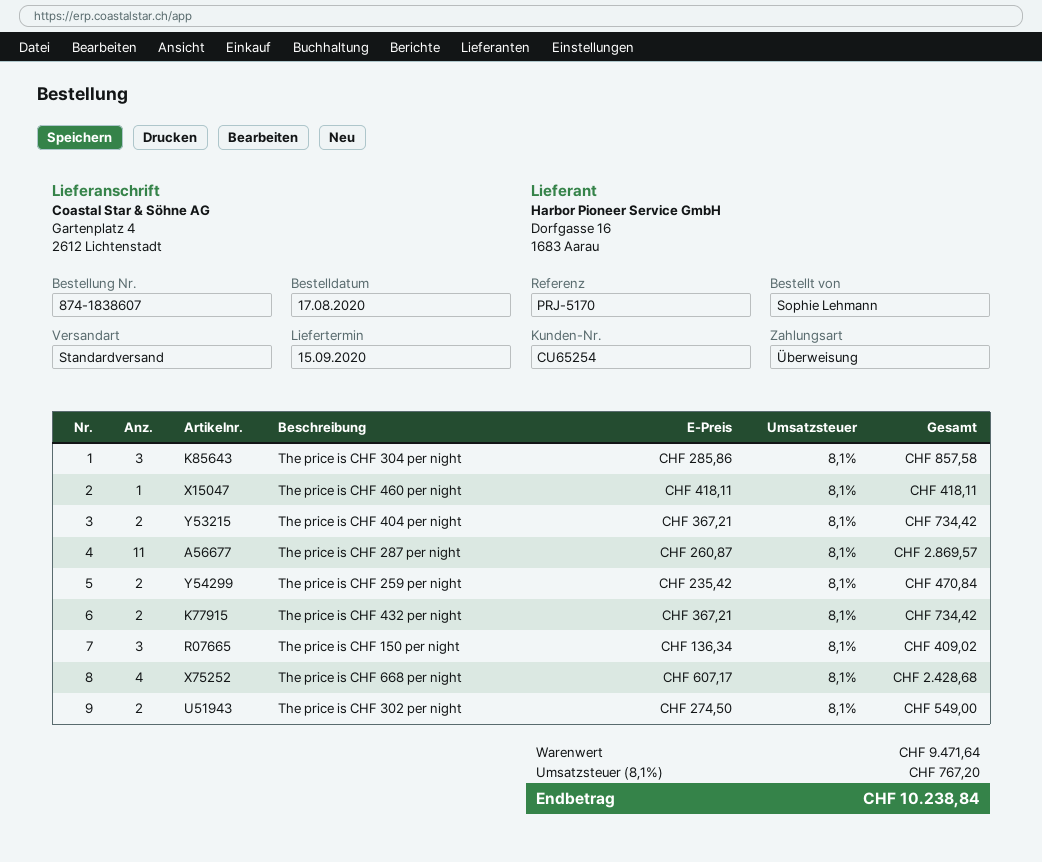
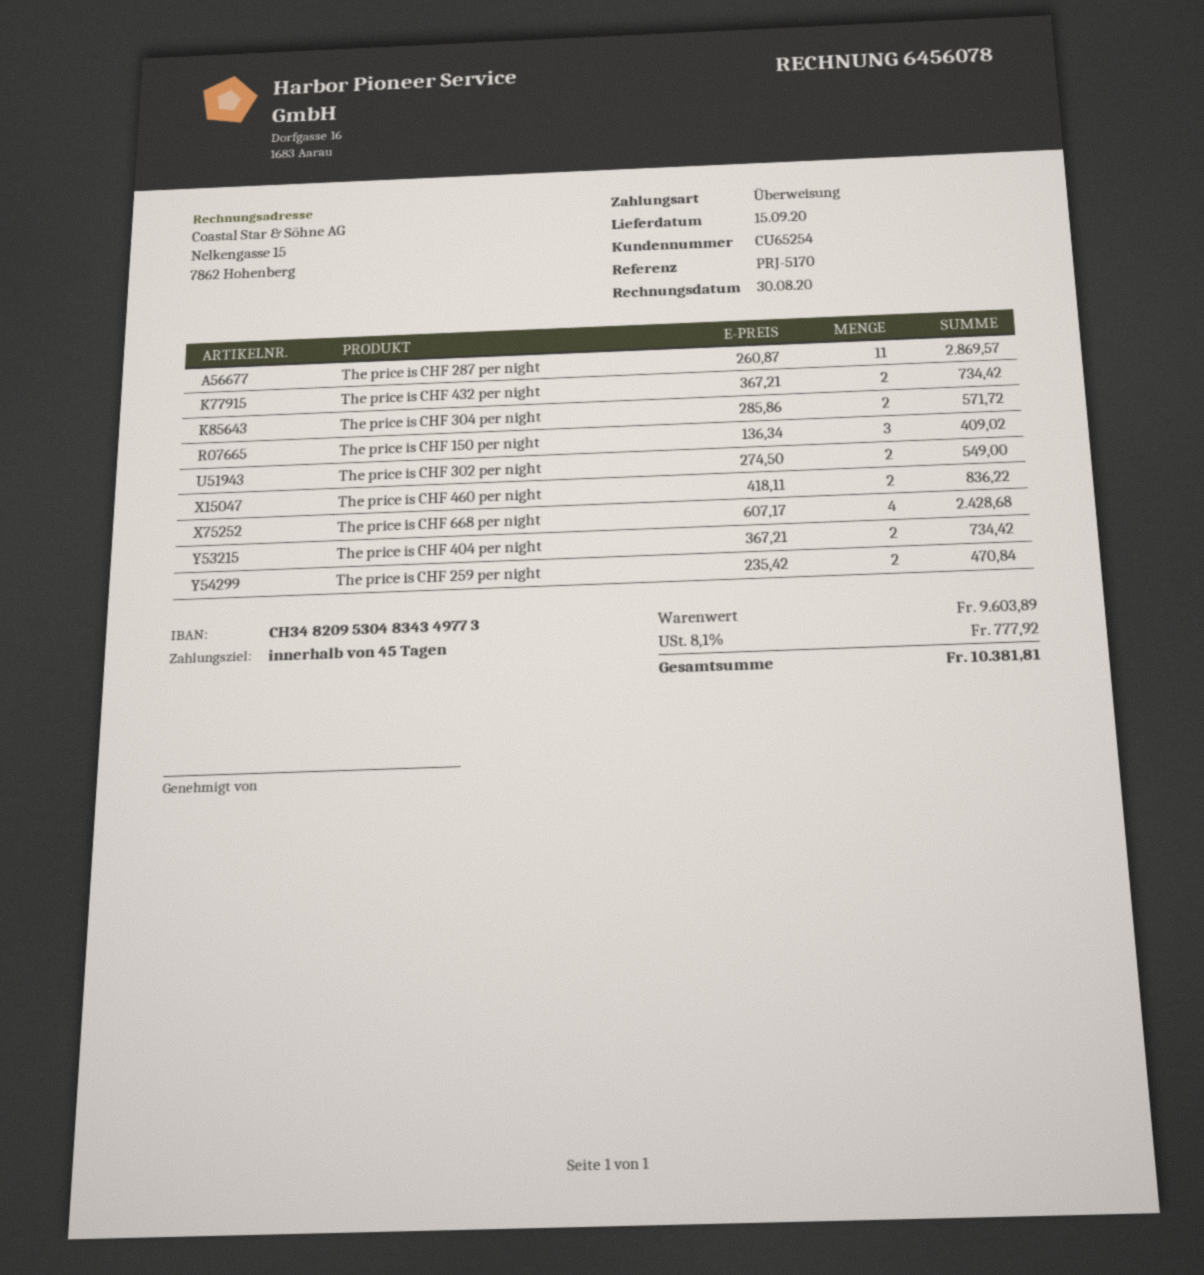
The price is CHF 304 per night: 3 x 285.86 = 857.58 -> 2 x 285.86 = 571.72
The price is CHF 460 per night: 1 x 418.11 = 418.11 -> 2 x 418.11 = 836.22
subtotal: 9471.64 -> 9603.89
tax: 8.1% = 767.20 -> 8.1% = 777.92
total: 10238.84 -> 10381.81

